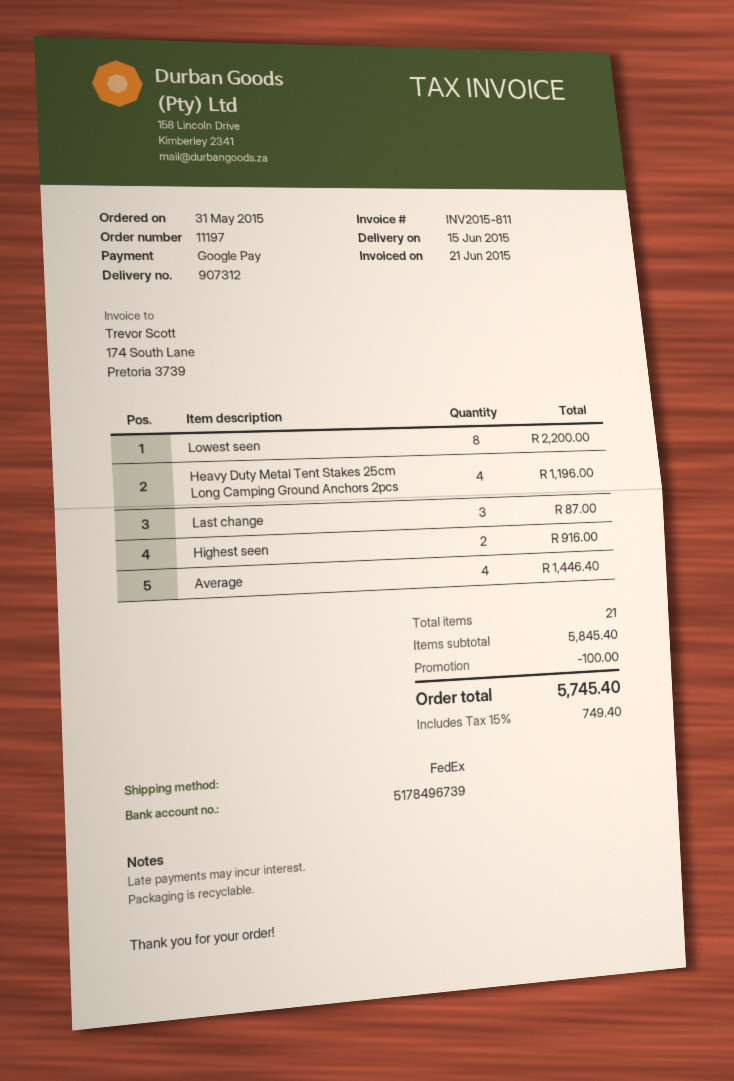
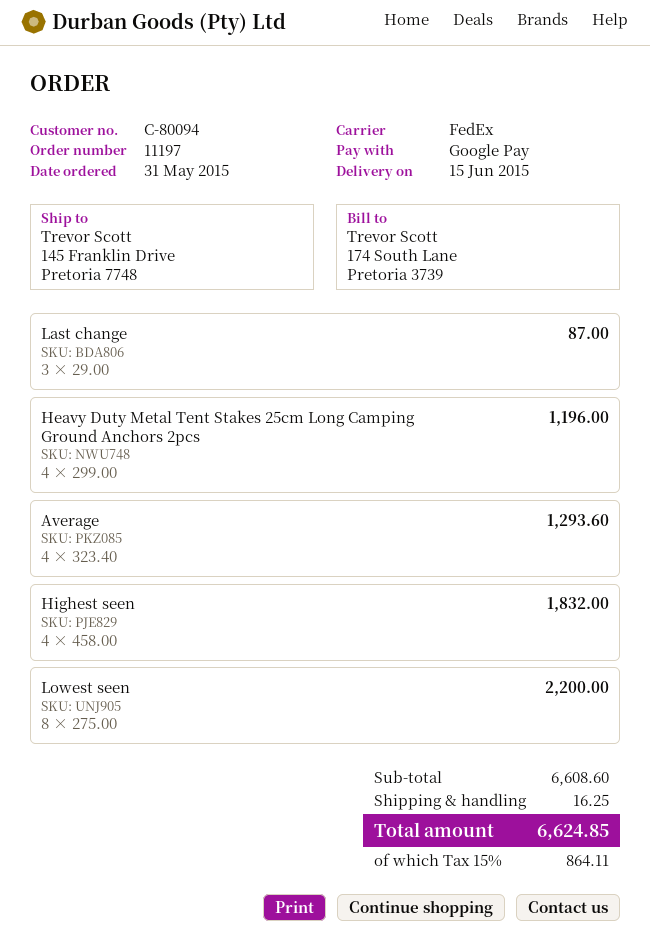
Highest seen: 2 for 916.00 -> 4 for 1832.00
Average: 4 for 1446.40 -> 4 for 1293.60
subtotal: 5845.40 -> 6608.60
discount: 100.00 -> none
shipping: none -> 16.25
tax: 15% = 749.40 -> 15% = 864.11
total: 5745.40 -> 6624.85

